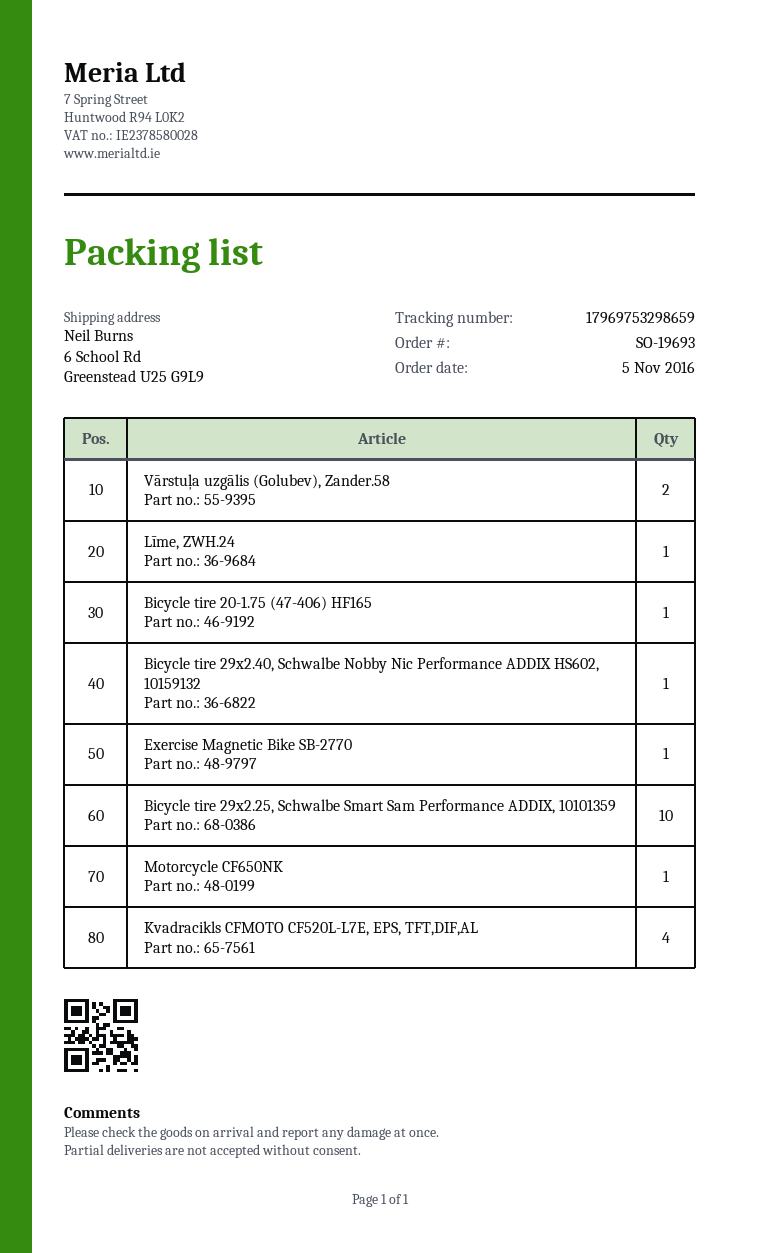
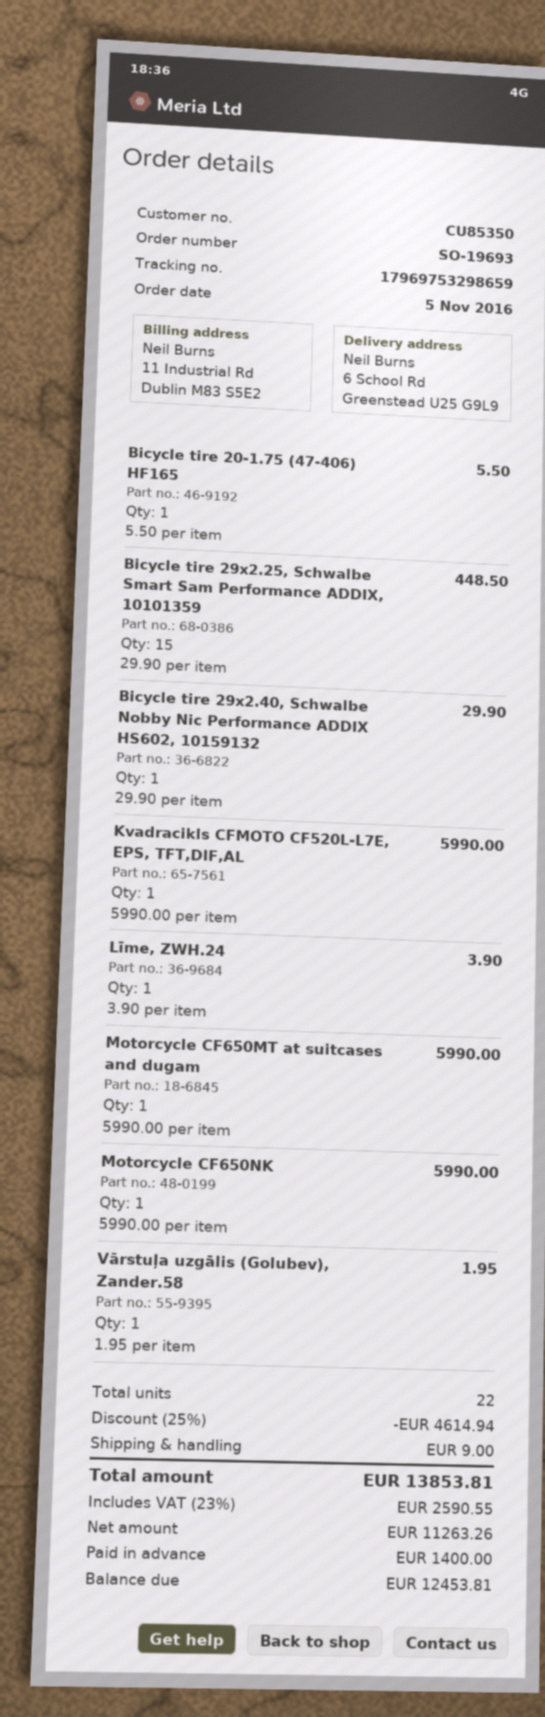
Vārstuļa uzgālis (Golubev), Zander.58: 2 -> 1
Exercise Magnetic Bike SB-2770: 1 -> none
Bicycle tire 29x2.25, Schwalbe Smart Sam Performance ADDIX, 10101359: 10 -> 15
Kvadracikls CFMOTO CF520L-L7E, EPS, TFT,DIF,AL: 4 -> 1
Motorcycle CF650MT at suitcases and dugam: none -> 1

